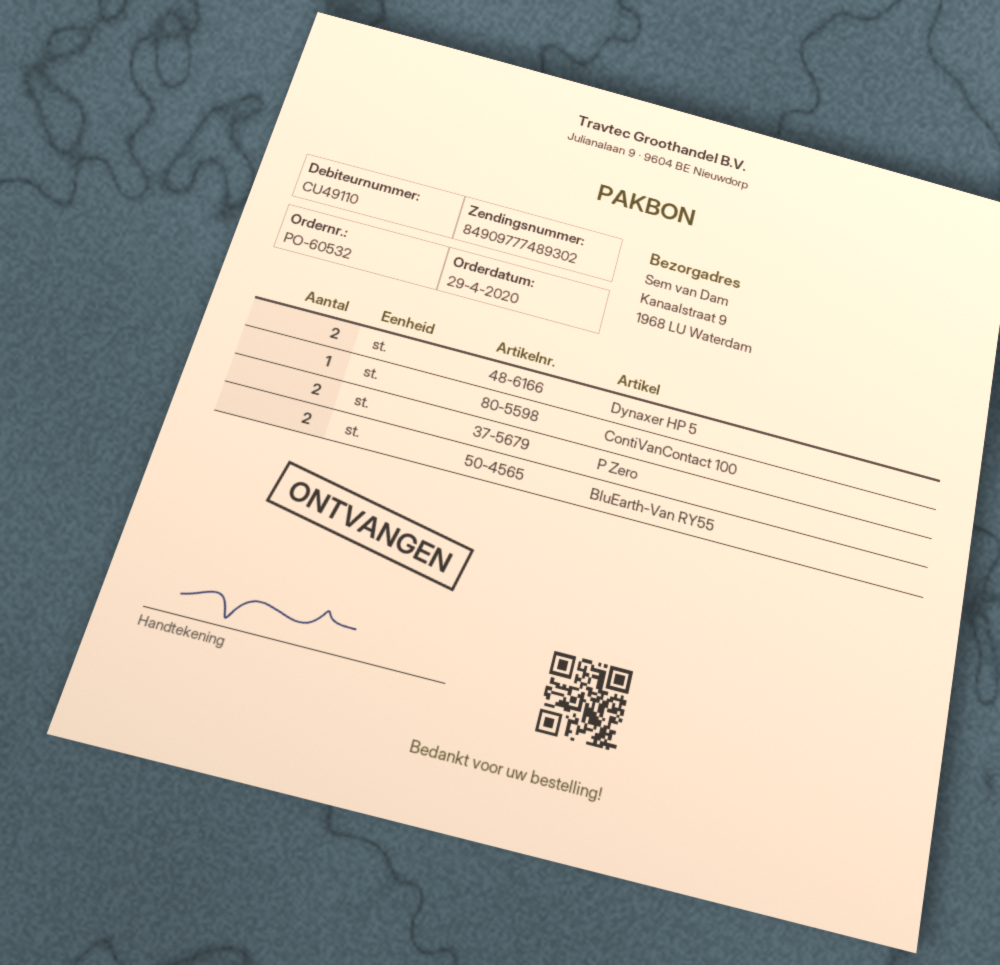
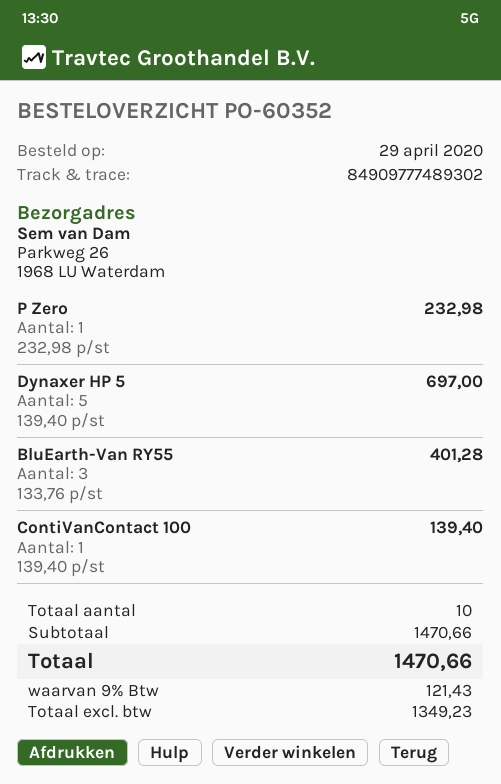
order number: PO-60532 -> PO-60352
ship to: Kanaalstraat 9, 1968 LU Waterdam -> Parkweg 26, 1968 LU Waterdam
Dynaxer HP 5: 2 -> 5
P Zero: 2 -> 1
BluEarth-Van RY55: 2 -> 3

